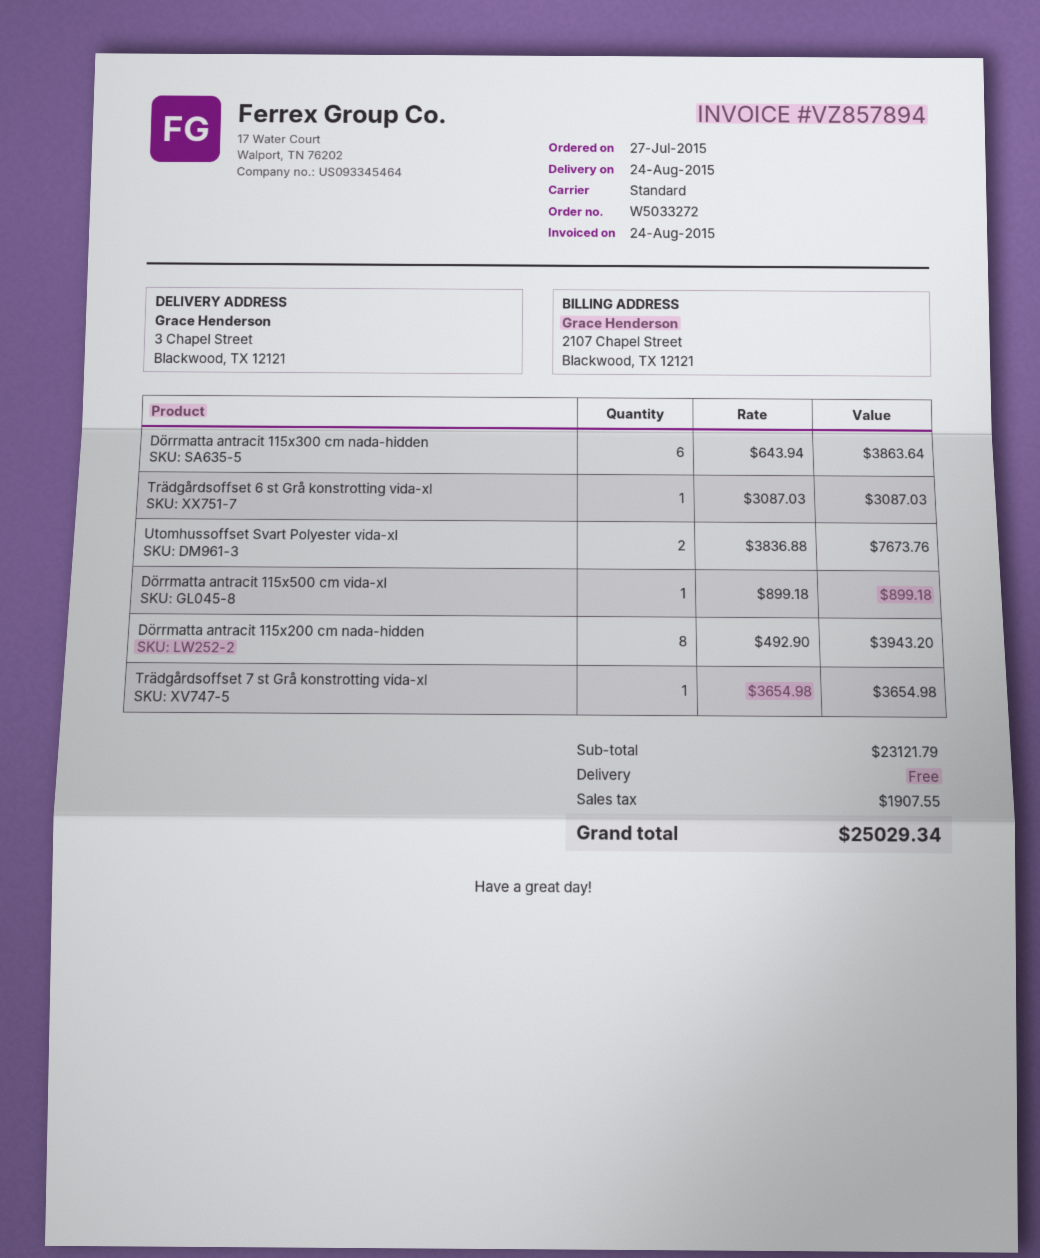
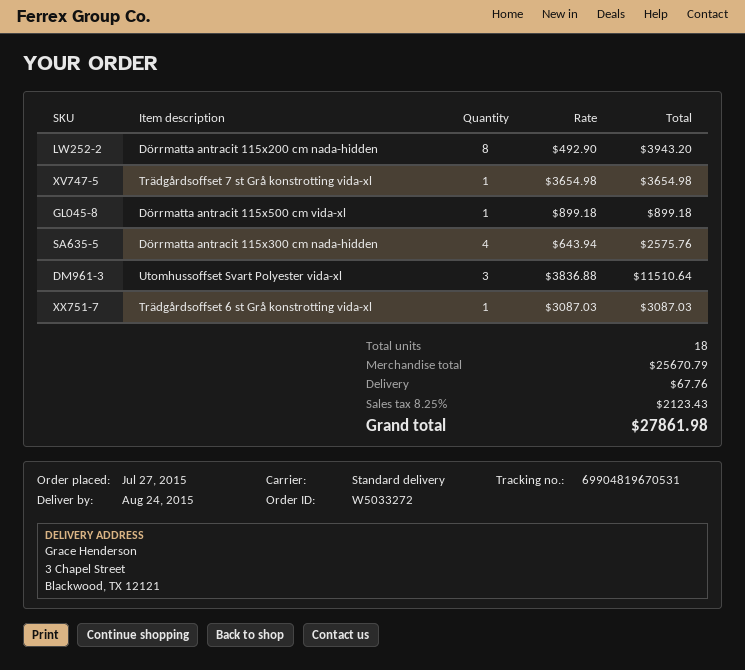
Dörrmatta antracit 115x300 cm nada-hidden: 6 x 643.94 = 3863.64 -> 4 x 643.94 = 2575.76
Utomhussoffset Svart Polyester vida-xl: 2 x 3836.88 = 7673.76 -> 3 x 3836.88 = 11510.64
subtotal: 23121.79 -> 25670.79
shipping: 0.00 -> 67.76
tax: 1907.55 -> 2123.43
total: 25029.34 -> 27861.98

